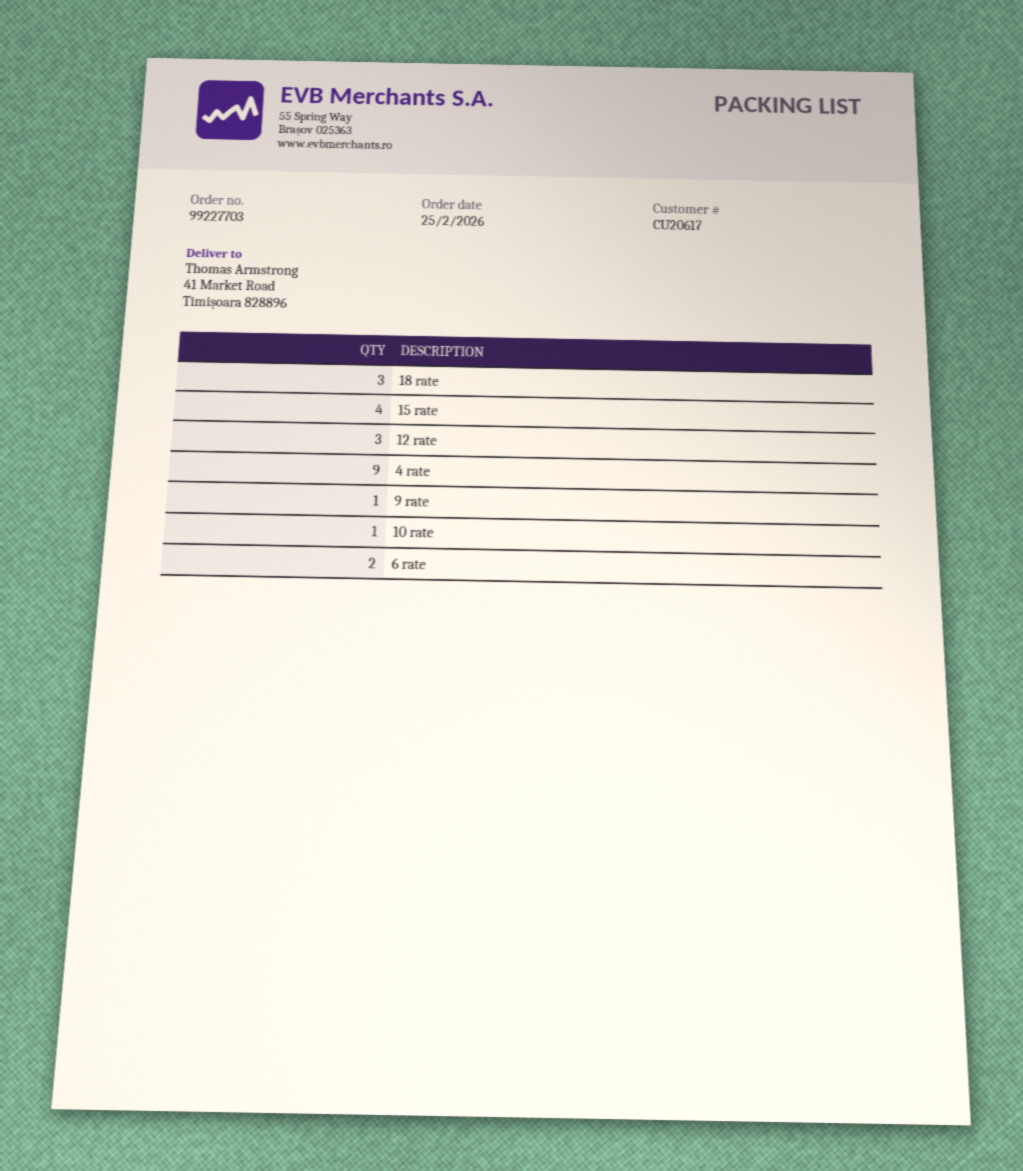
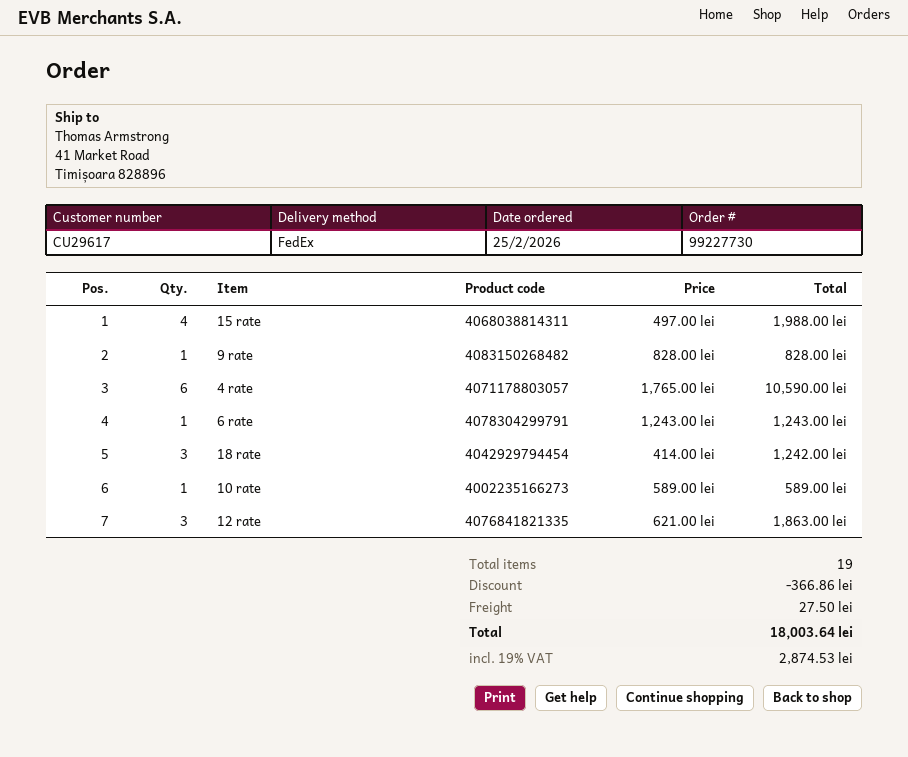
order number: 99227703 -> 99227730
customer number: CU20617 -> CU29617
4 rate: 9 -> 6
6 rate: 2 -> 1

